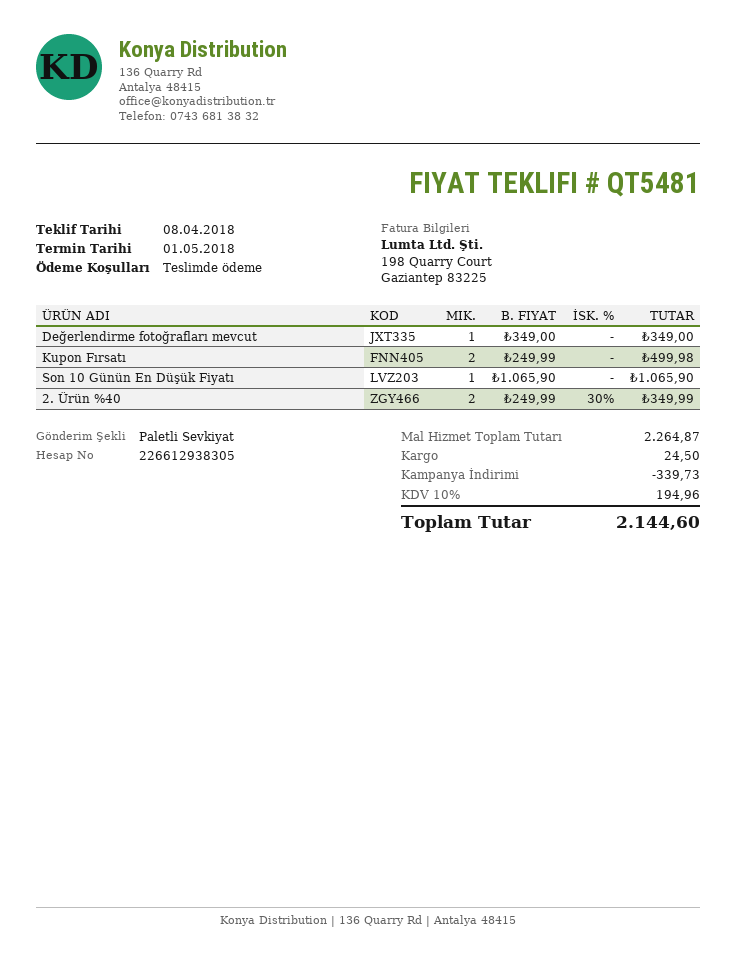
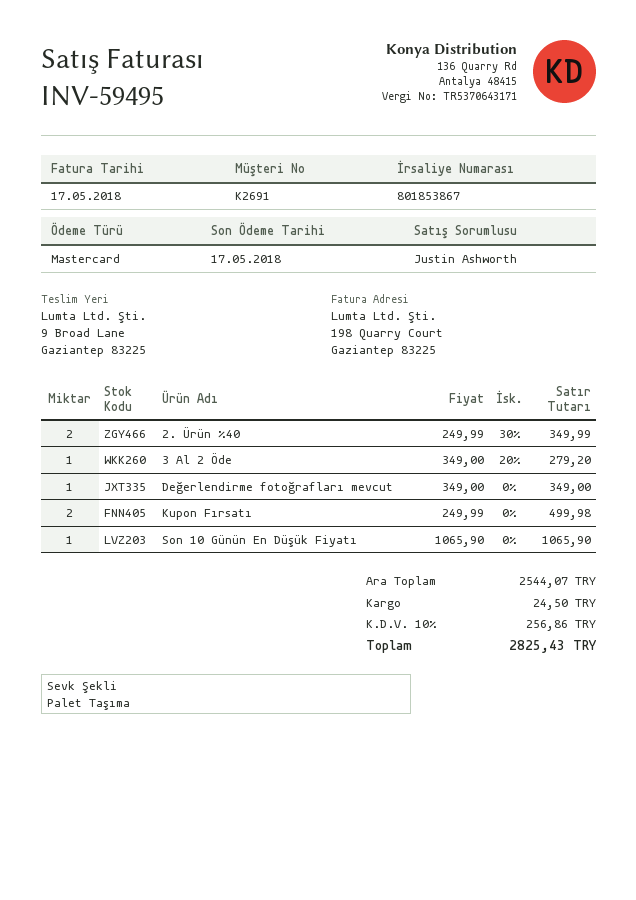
3 Al 2 Öde: none -> 1 x 349.00 - 20% = 279.20
subtotal: 2264.87 -> 2544.07
discount: 339.73 -> none
tax: 10% = 194.96 -> 10% = 256.86
total: 2144.60 -> 2825.43

